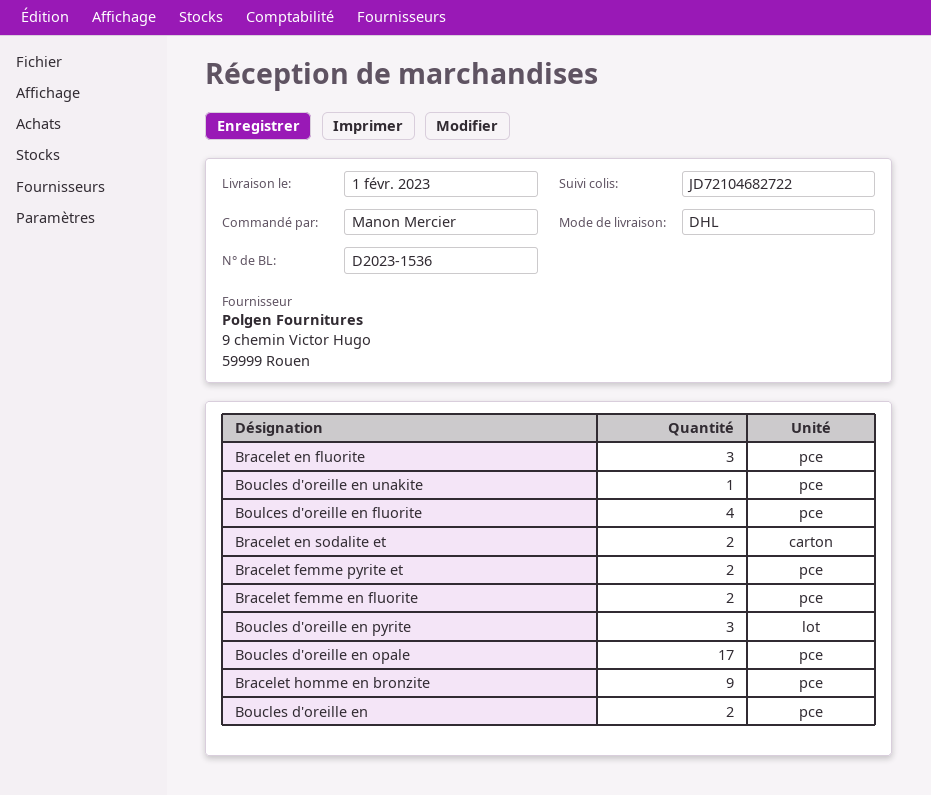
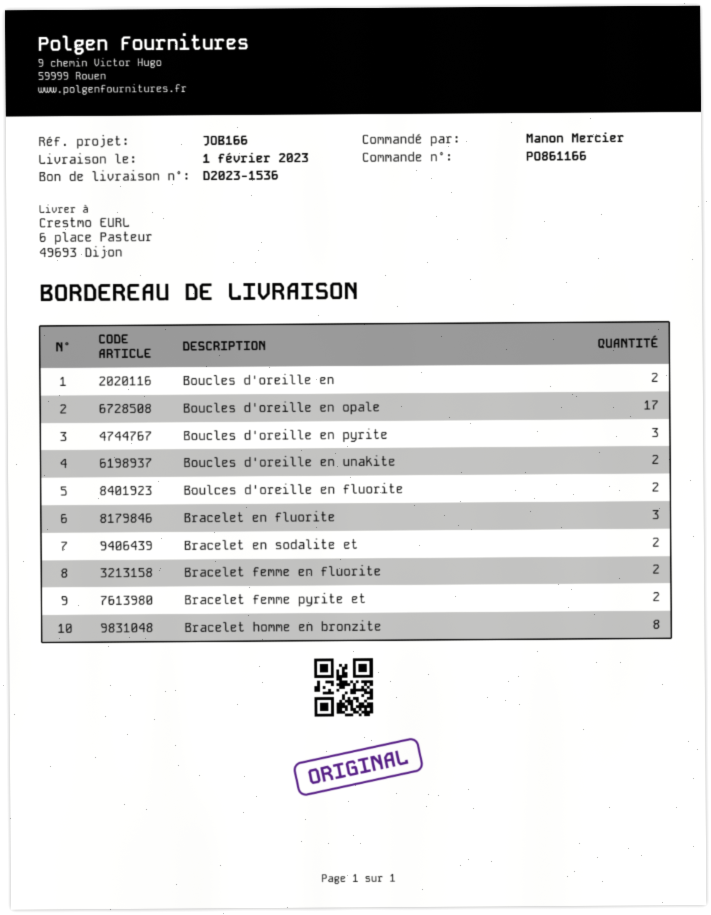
Boucles d'oreille en unakite: 1 -> 2
Boulces d'oreille en fluorite: 4 -> 2
Bracelet homme en bronzite: 9 -> 8

